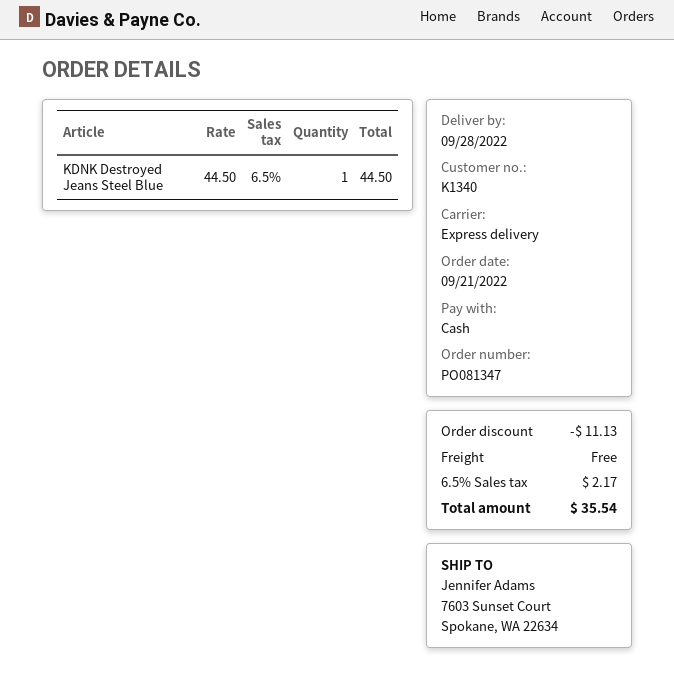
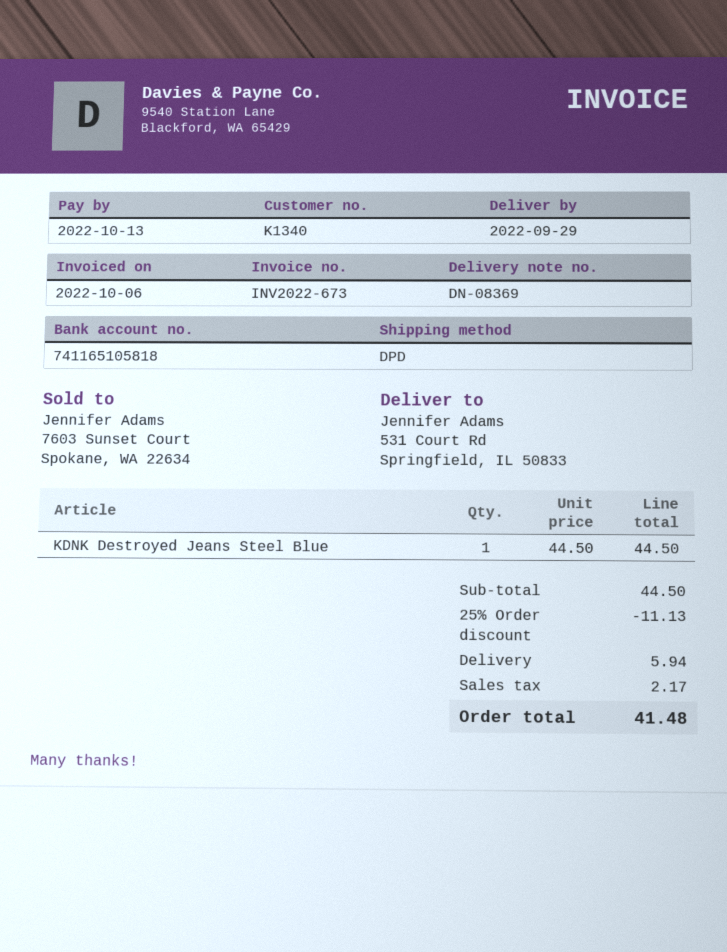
delivery date: 2022-09-28 -> 2022-09-29
shipping method: express -> DPD
ship to: 7603 Sunset Court, Spokane, WA 22634 -> 531 Court Rd, Springfield, IL 50833
shipping: 0.00 -> 5.94
total: 35.54 -> 41.48

